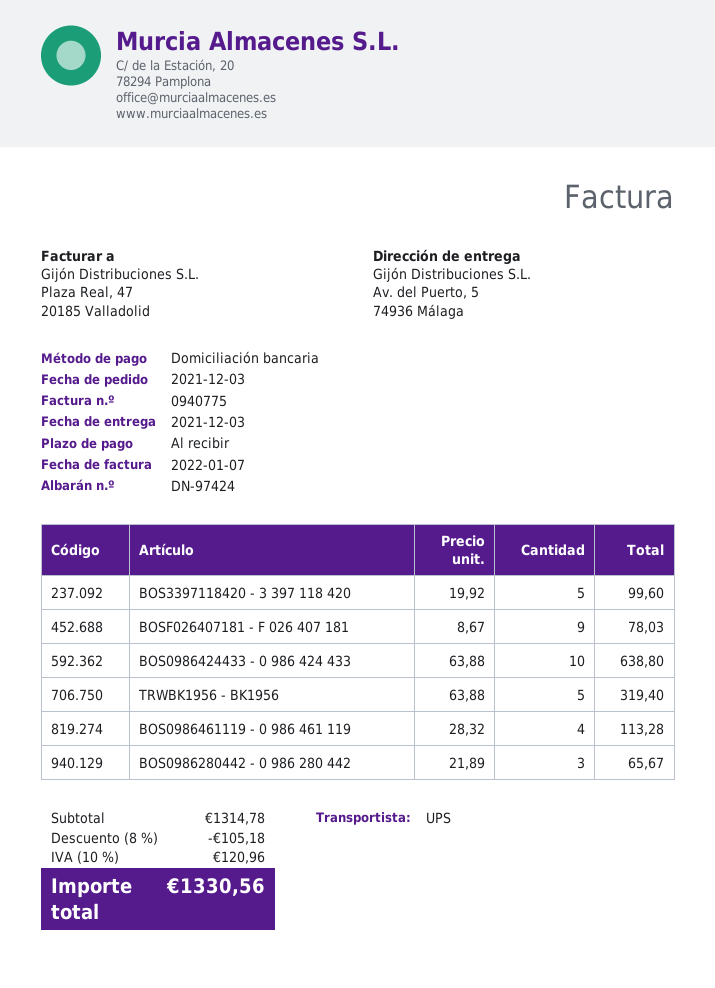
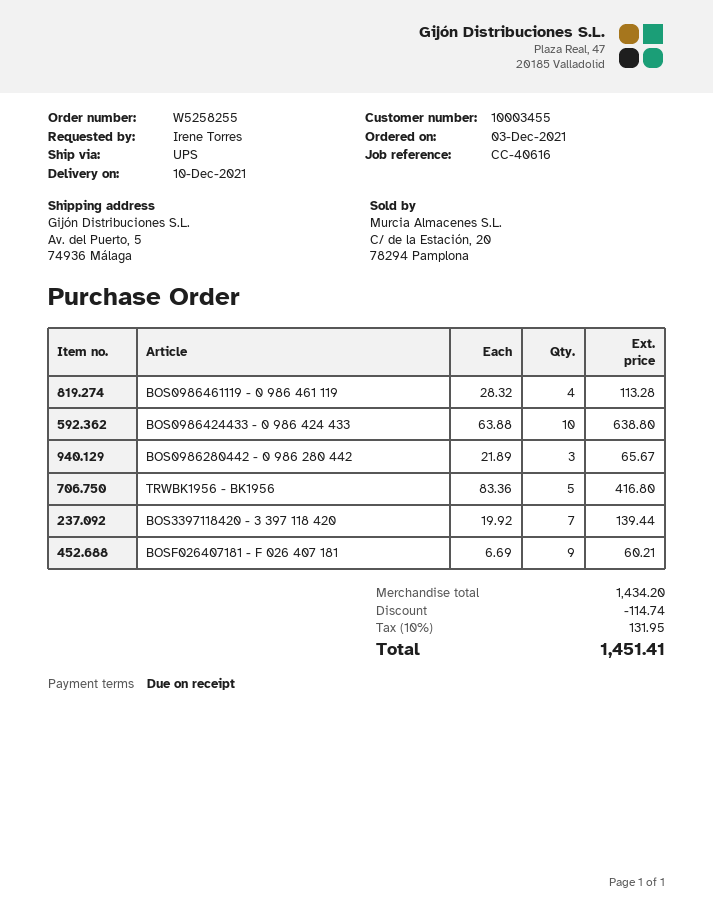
delivery date: 2021-12-03 -> 2021-12-10
BOS3397118420 - 3 397 118 420: 5 x 19.92 = 99.60 -> 7 x 19.92 = 139.44
BOSF026407181 - F 026 407 181: 9 x 8.67 = 78.03 -> 9 x 6.69 = 60.21
TRWBK1956 - BK1956: 5 x 63.88 = 319.40 -> 5 x 83.36 = 416.80
subtotal: 1314.78 -> 1434.20
discount: 105.18 -> 114.74
tax: 10% = 120.96 -> 10% = 131.95
total: 1330.56 -> 1451.41

